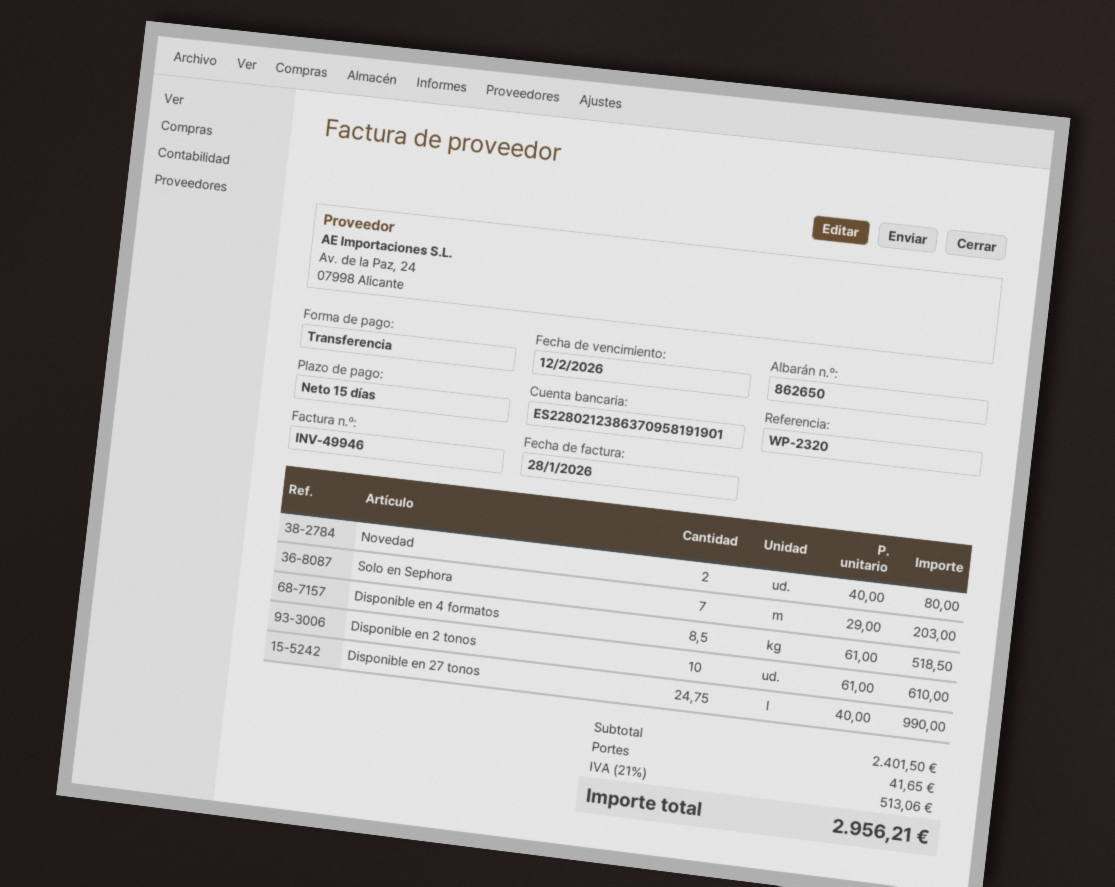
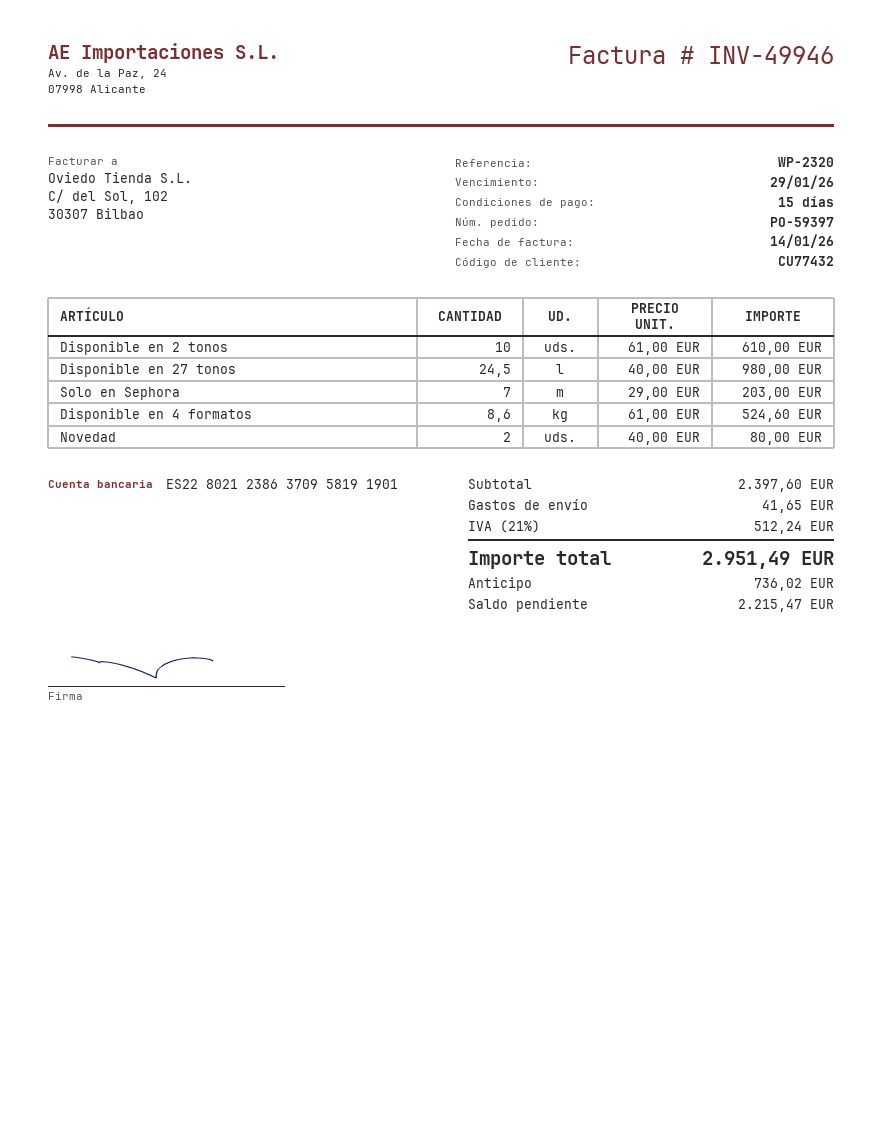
invoice date: 2026-01-28 -> 2026-01-14
due date: 2026-02-12 -> 2026-01-29
Disponible en 4 formatos: 8.5 x 61.00 = 518.50 -> 8.6 x 61.00 = 524.60
Disponible en 27 tonos: 24.75 x 40.00 = 990.00 -> 24.5 x 40.00 = 980.00
subtotal: 2401.50 -> 2397.60
tax: 21% = 513.06 -> 21% = 512.24
total: 2956.21 -> 2951.49

